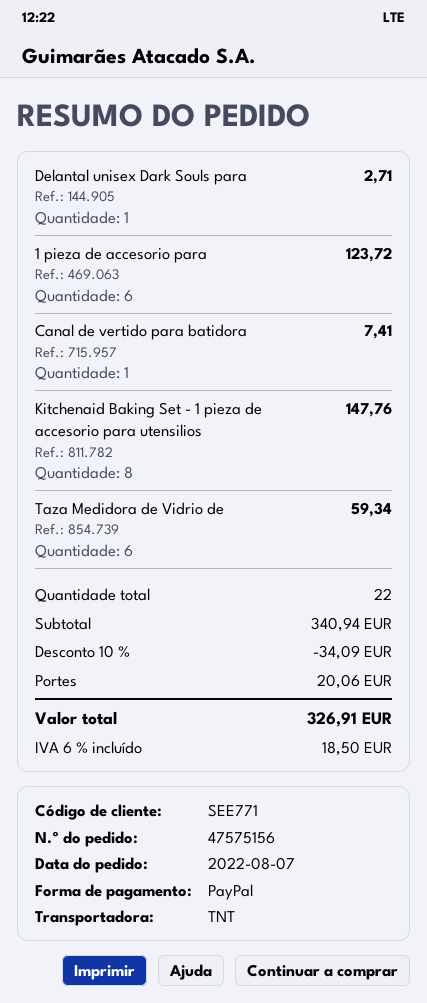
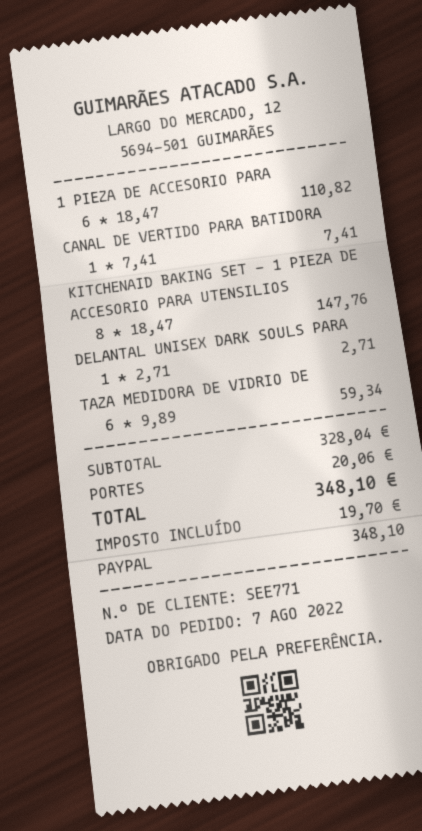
1 pieza de accesorio para: 6 for 123.72 -> 6 for 110.82
subtotal: 340.94 -> 328.04
discount: 10% = 34.09 -> none
tax: 18.50 -> 19.70
total: 326.91 -> 348.10

